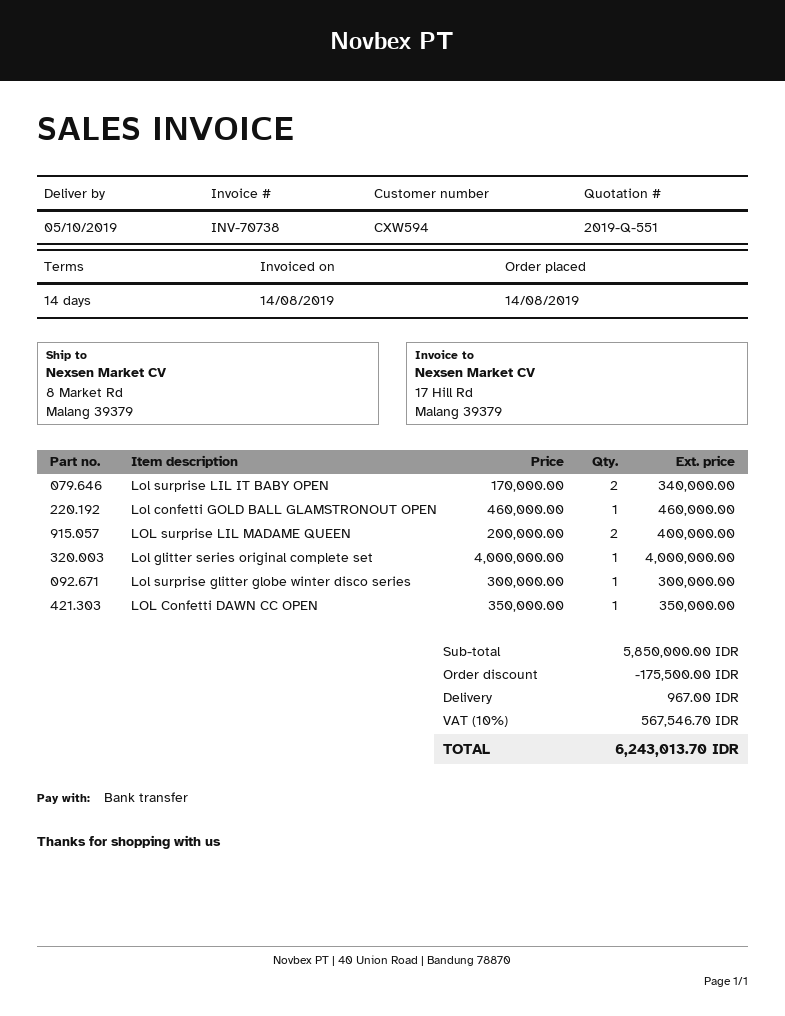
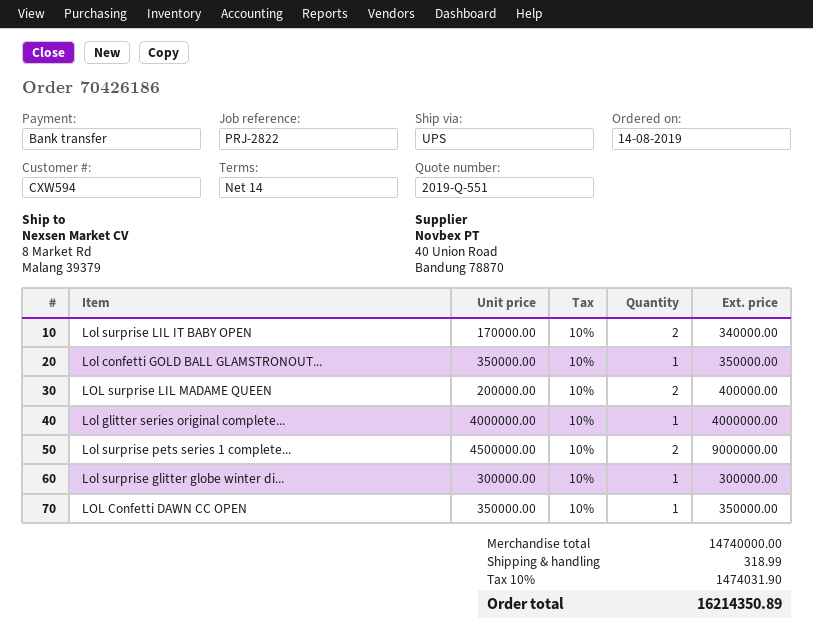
Lol confetti GOLD BALL GLAMSTRONOUT OPEN: 1 x 460000.00 = 460000.00 -> 1 x 350000.00 = 350000.00
Lol surprise pets series 1 complete...: none -> 2 x 4500000.00 = 9000000.00
subtotal: 5850000.00 -> 14740000.00
discount: 175500.00 -> none
shipping: 967.00 -> 318.99
tax: 10% = 567546.70 -> 10% = 1474031.90
total: 6243013.70 -> 16214350.89

